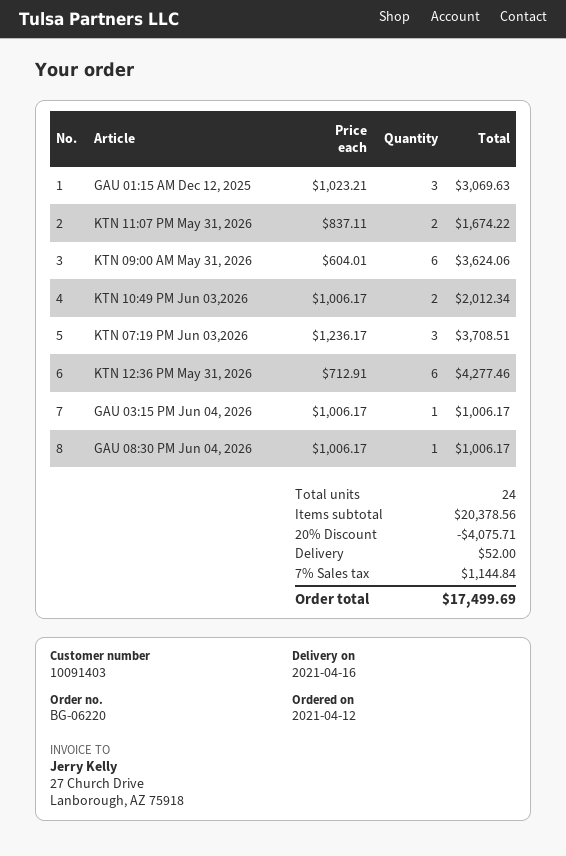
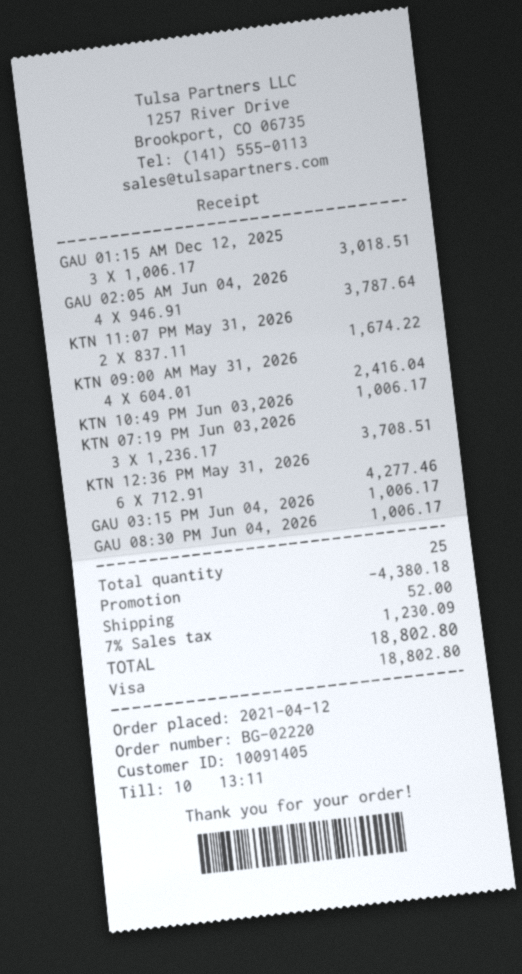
order number: BG-06220 -> BG-02220
customer number: 10091403 -> 10091405
GAU 01:15 AM Dec 12, 2025: 3 x 1023.21 = 3069.63 -> 3 x 1006.17 = 3018.51
KTN 09:00 AM May 31, 2026: 6 x 604.01 = 3624.06 -> 4 x 604.01 = 2416.04
KTN 10:49 PM Jun 03,2026: 2 x 1006.17 = 2012.34 -> 1 x 1006.17 = 1006.17
GAU 02:05 AM Jun 04, 2026: none -> 4 x 946.91 = 3787.64
total quantity: 24 -> 25
discount: 4075.71 -> 4380.18
tax: 7% = 1144.84 -> 7% = 1230.09
total: 17499.69 -> 18802.80

